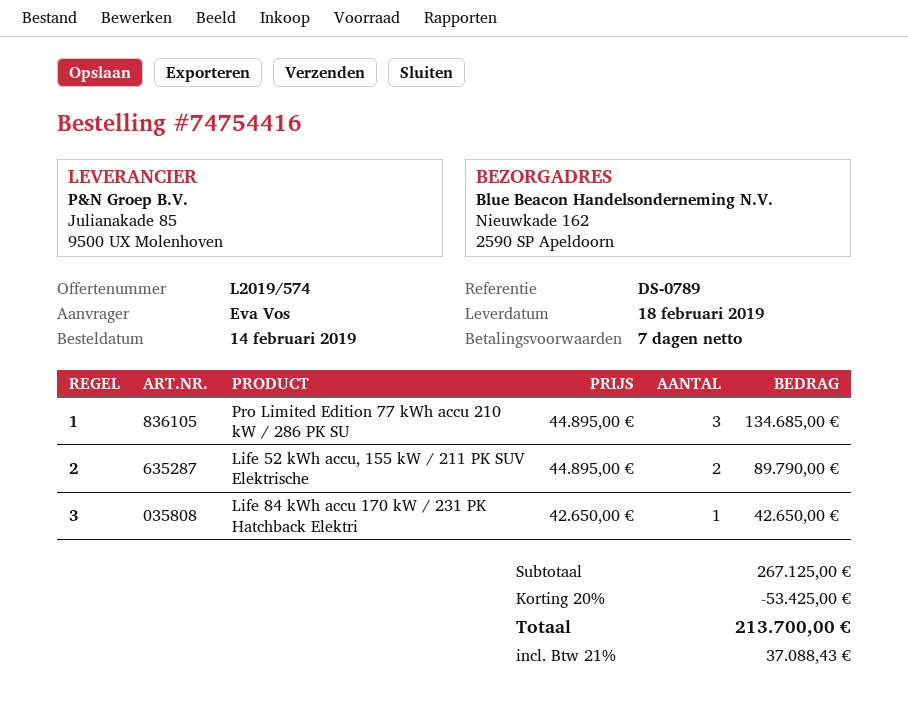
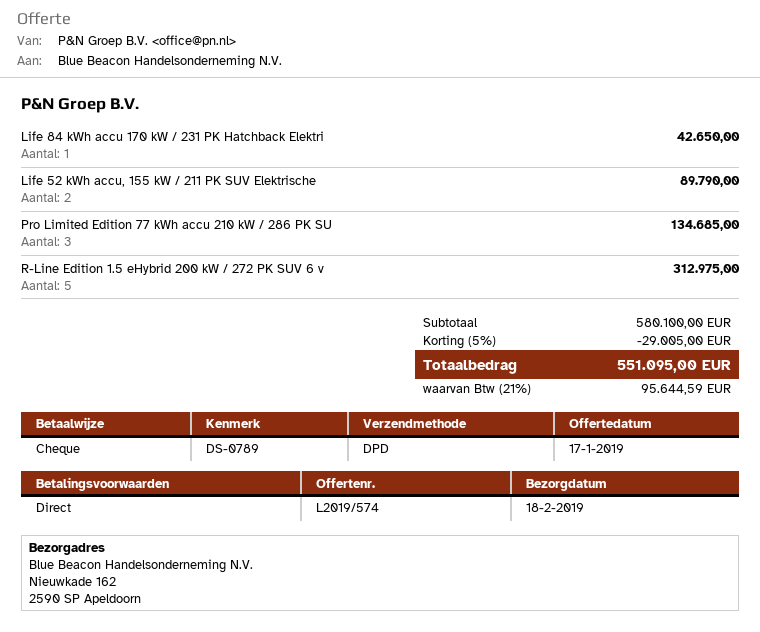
payment terms: 7 days -> on receipt
R-Line Edition 1.5 eHybrid 200 kW / 272 PK SUV 6 v: none -> 5 for 312975.00
subtotal: 267125.00 -> 580100.00
discount: 20% = 53425.00 -> 5% = 29005.00
tax: 21% = 37088.43 -> 21% = 95644.59
total: 213700.00 -> 551095.00

